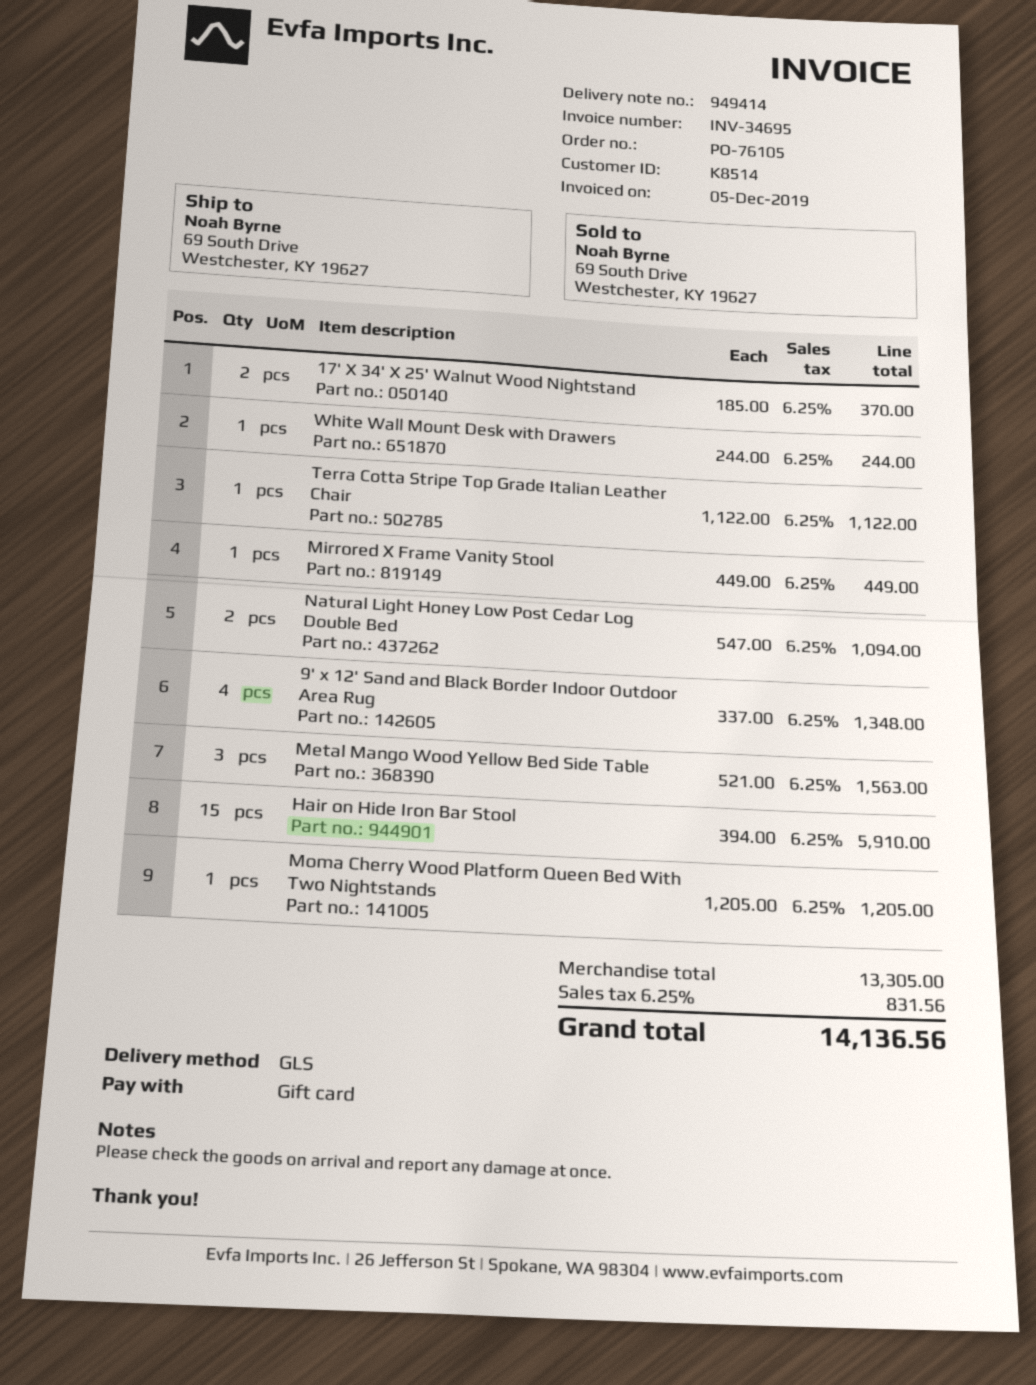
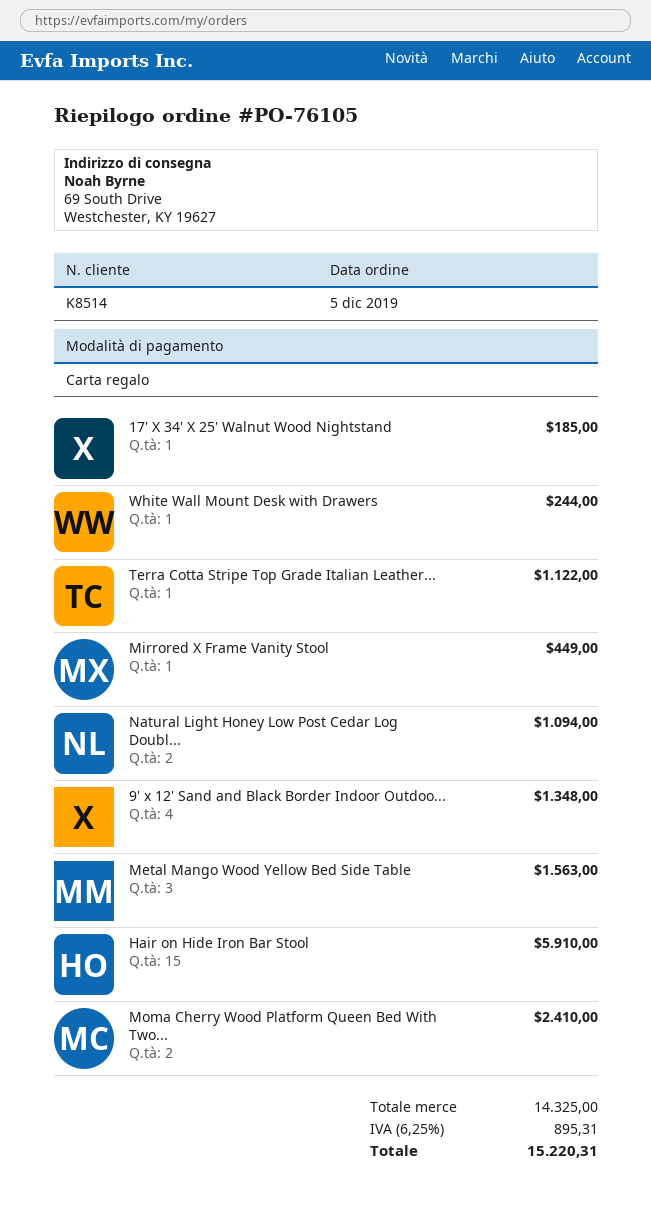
17' X 34' X 25' Walnut Wood Nightstand: 2 for 370.00 -> 1 for 185.00
Moma Cherry Wood Platform Queen Bed With Two Nightstands: 1 for 1205.00 -> 2 for 2410.00
subtotal: 13305.00 -> 14325.00
tax: 6.25% = 831.56 -> 6.25% = 895.31
total: 14136.56 -> 15220.31

